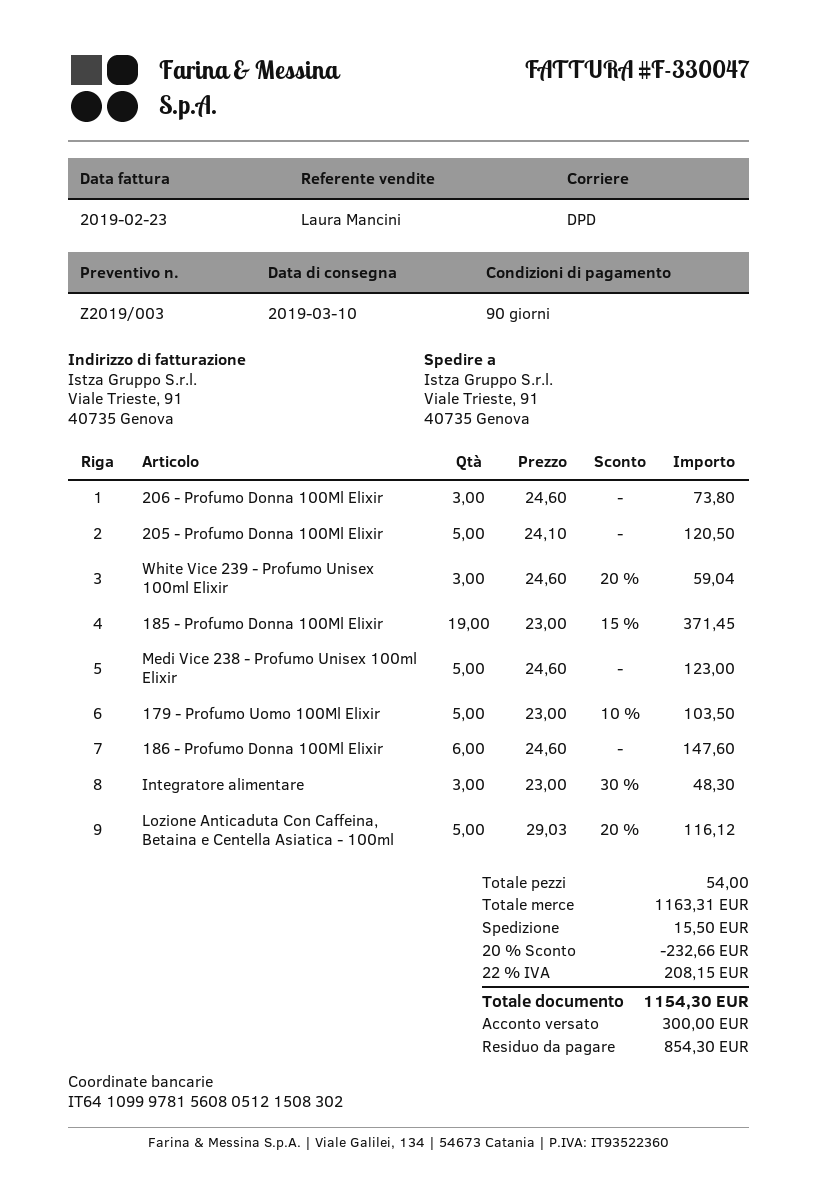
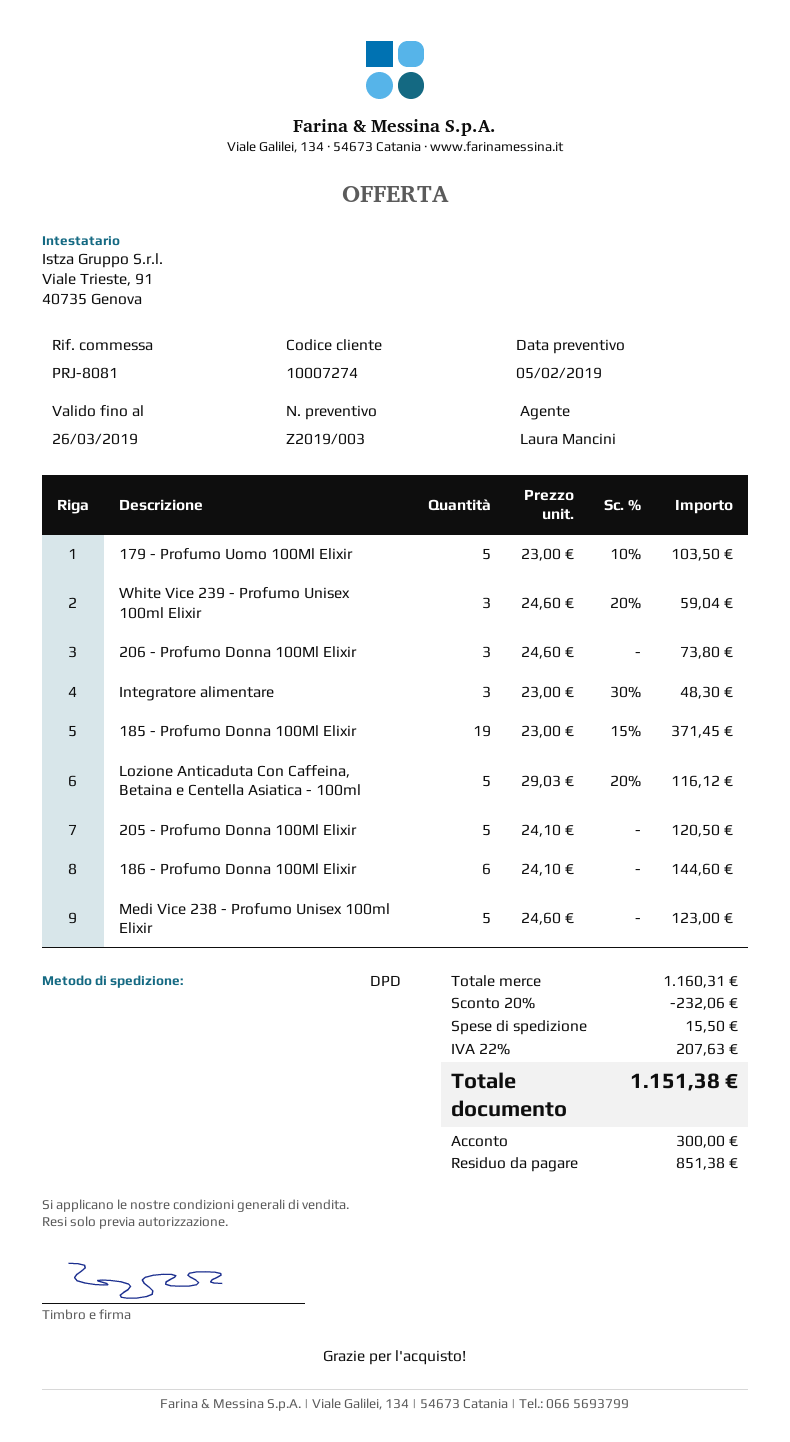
186 - Profumo Donna 100Ml Elixir: 6 x 24.60 = 147.60 -> 6 x 24.10 = 144.60
subtotal: 1163.31 -> 1160.31
discount: 20% = 232.66 -> 20% = 232.06
tax: 22% = 208.15 -> 22% = 207.63
total: 1154.30 -> 1151.38
balance: 854.30 -> 851.38

